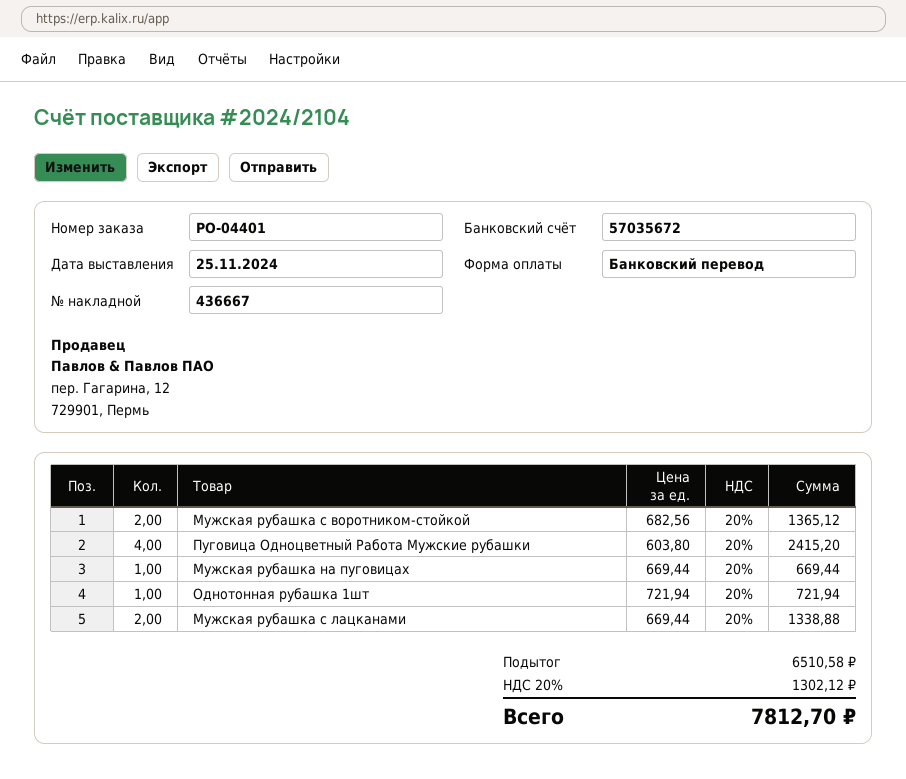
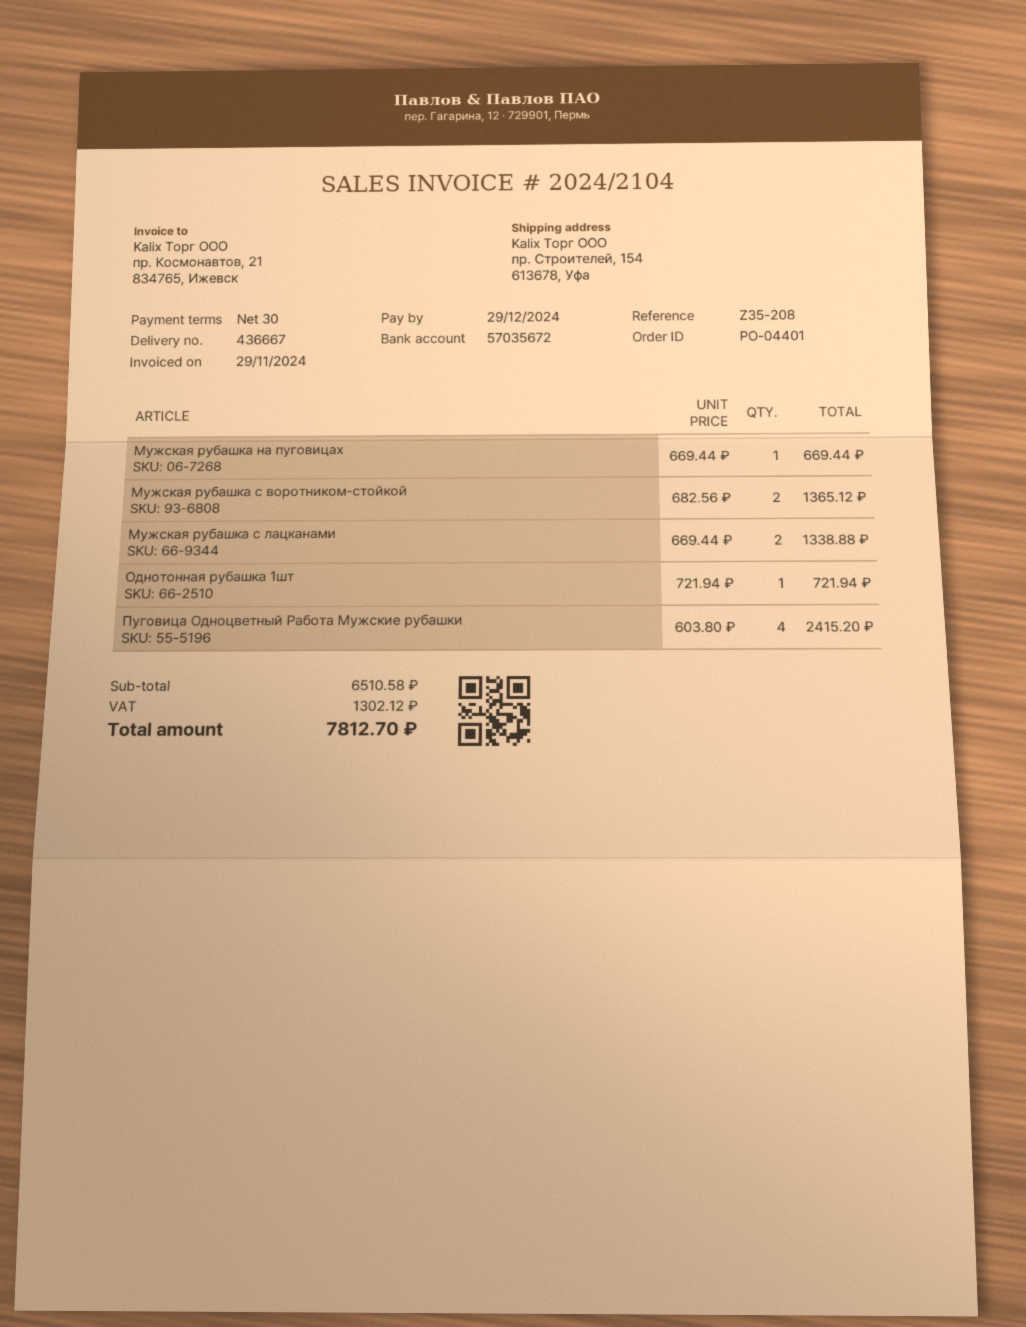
invoice date: 2024-11-25 -> 2024-11-29

